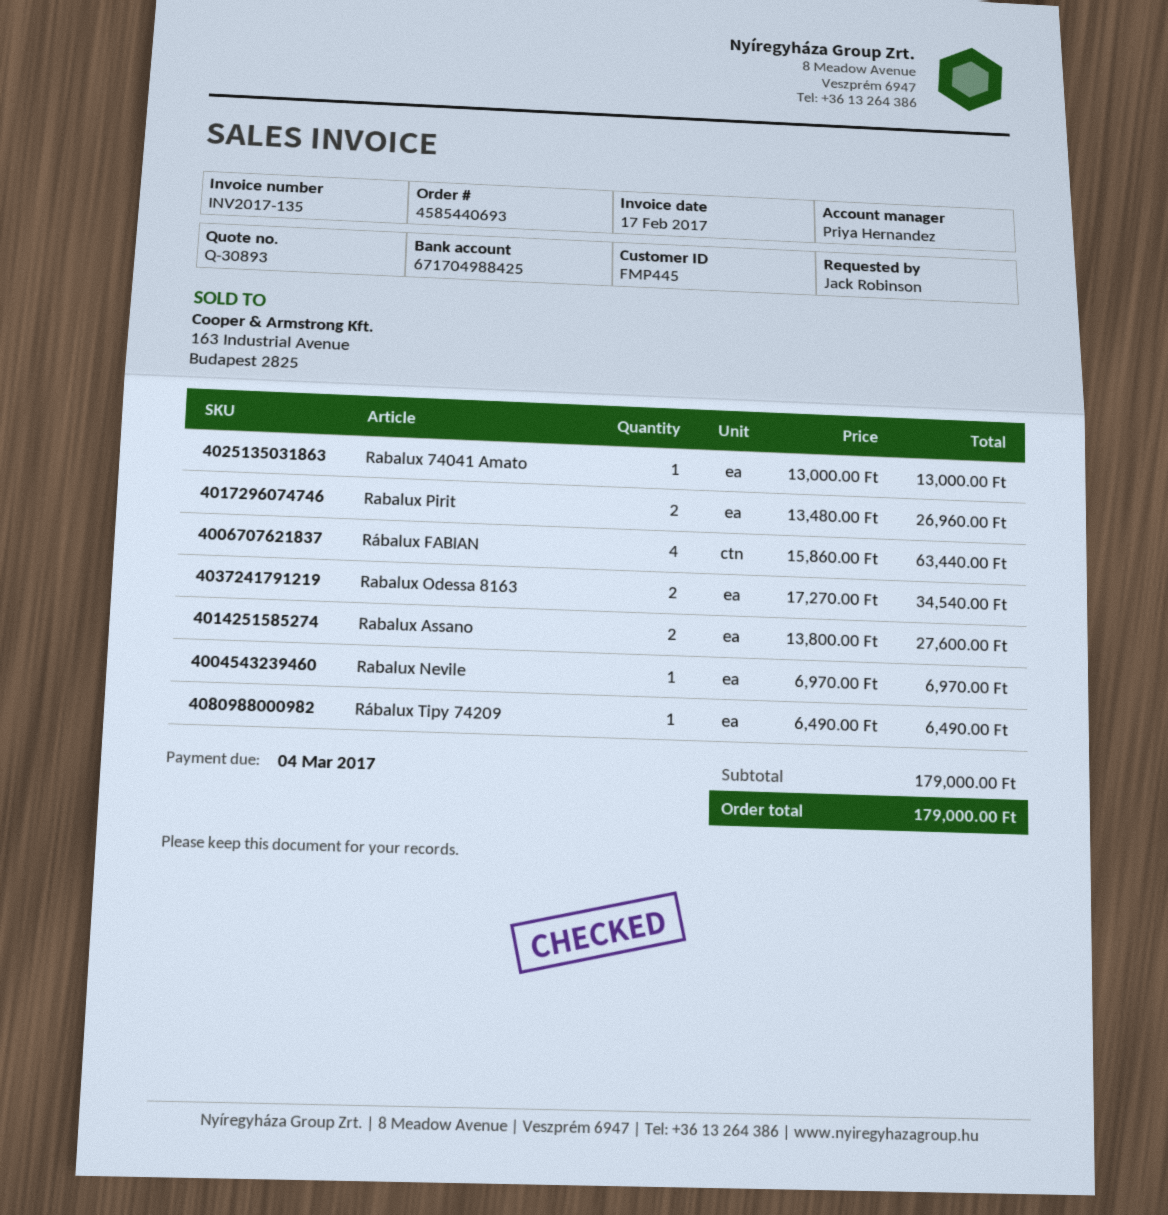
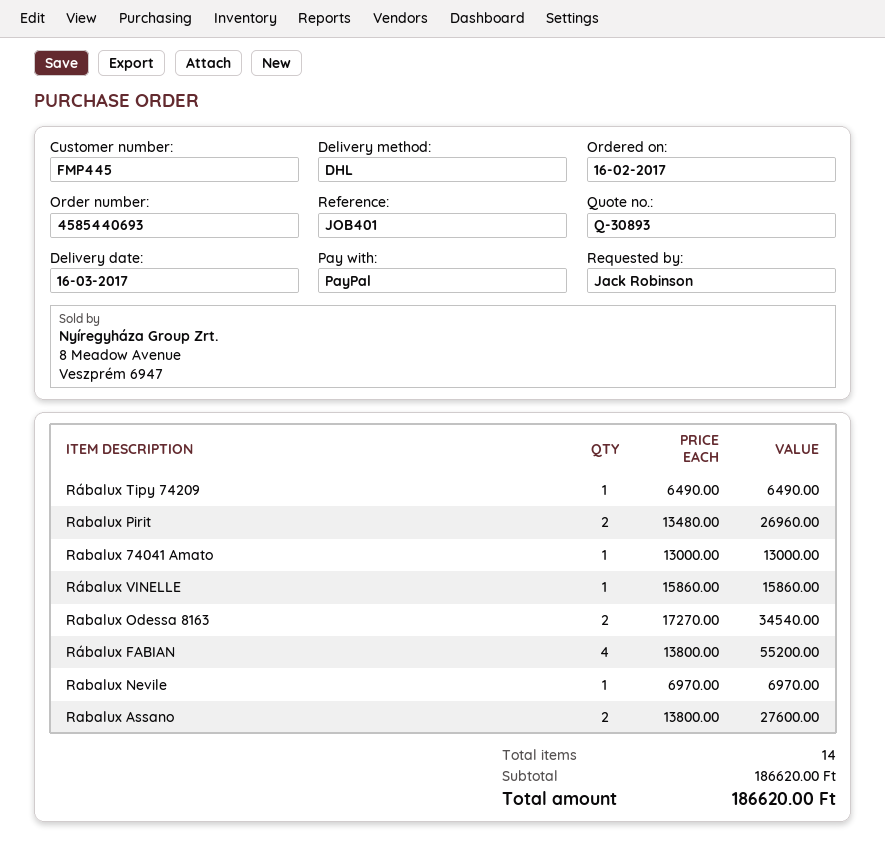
Rábalux FABIAN: 4 x 15860.00 = 63440.00 -> 4 x 13800.00 = 55200.00
Rábalux VINELLE: none -> 1 x 15860.00 = 15860.00
subtotal: 179000.00 -> 186620.00
total: 179000.00 -> 186620.00

